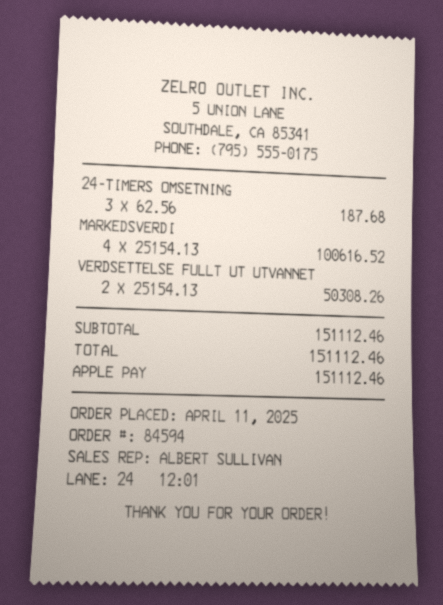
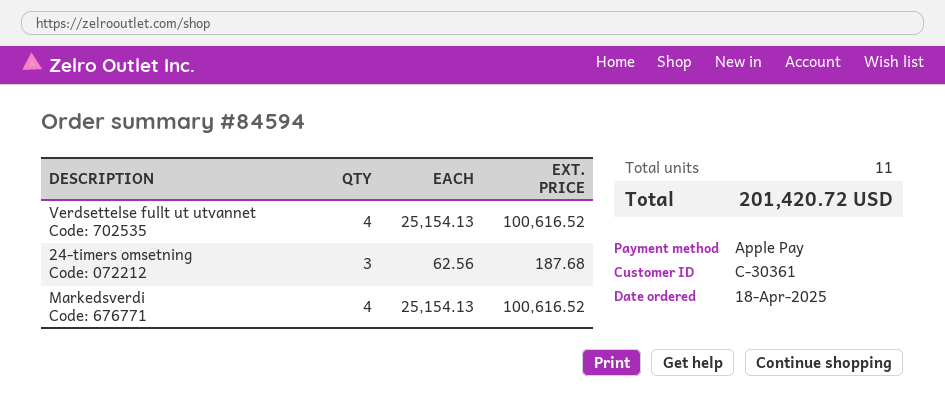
order date: 2025-04-11 -> 2025-04-18
VERDSETTELSE FULLT UT UTVANNET: 2 x 25154.13 = 50308.26 -> 4 x 25154.13 = 100616.52
total: 151112.46 -> 201420.72

